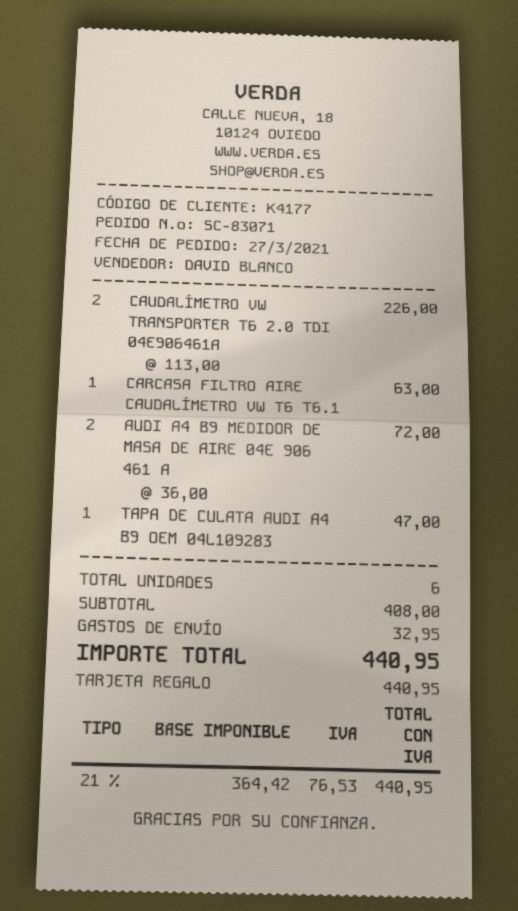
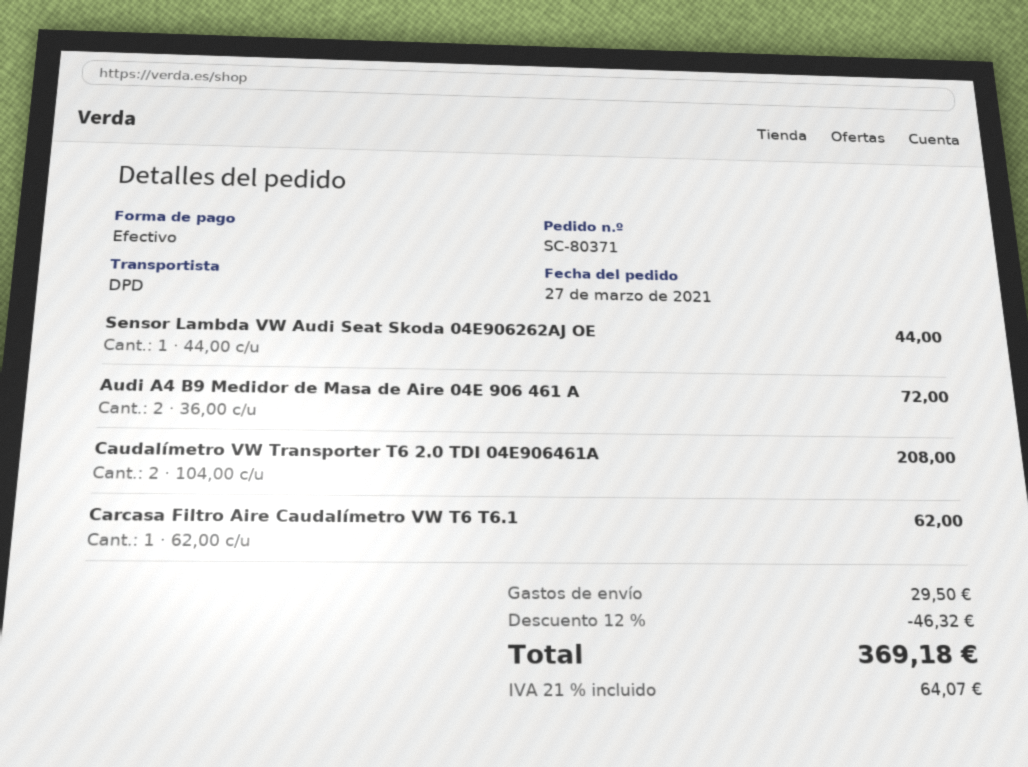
order number: SC-83071 -> SC-80371
payment method: gift card -> cash
CAUDALÍMETRO VW TRANSPORTER T6 2.0 TDI 04E906461A: 2 x 113.00 = 226.00 -> 2 x 104.00 = 208.00
CARCASA FILTRO AIRE CAUDALÍMETRO VW T6 T6.1: 1 x 63.00 = 63.00 -> 1 x 62.00 = 62.00
TAPA DE CULATA AUDI A4 B9 OEM 04L109283: 1 x 47.00 = 47.00 -> none
Sensor Lambda VW Audi Seat Skoda 04E906262AJ OE: none -> 1 x 44.00 = 44.00
discount: none -> 12% = 46.32
shipping: 32.95 -> 29.50
tax: 21% = 76.53 -> 21% = 64.07
total: 440.95 -> 369.18

